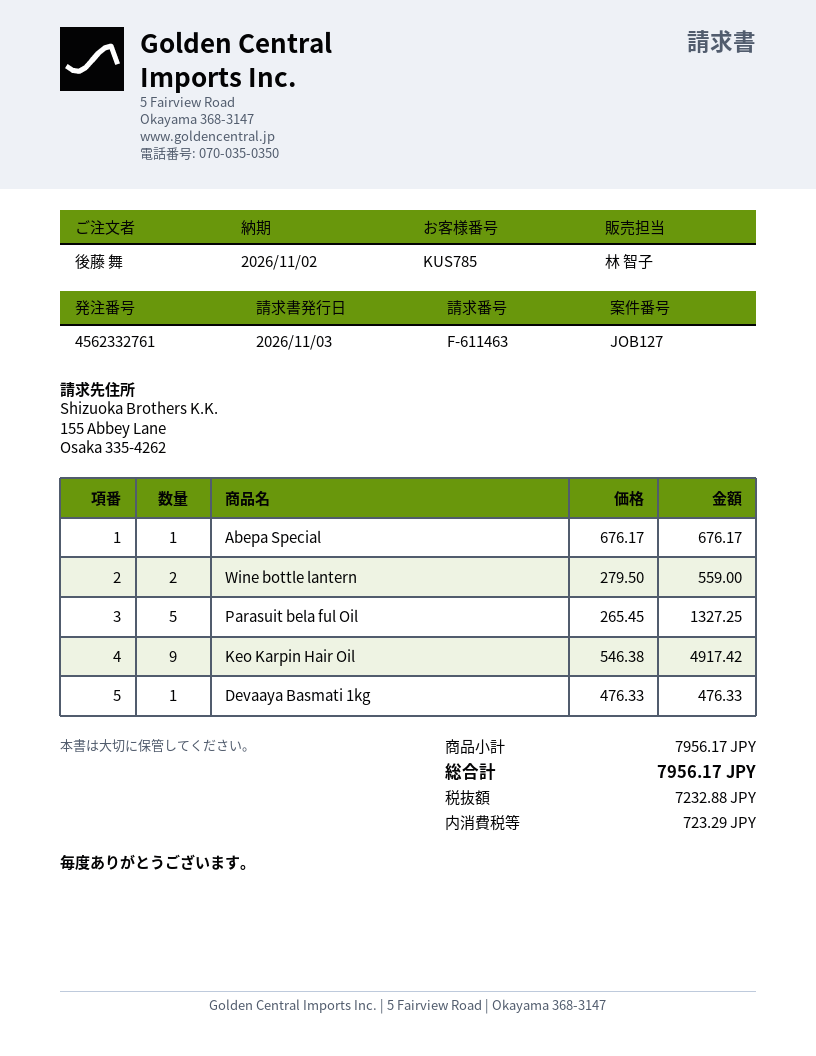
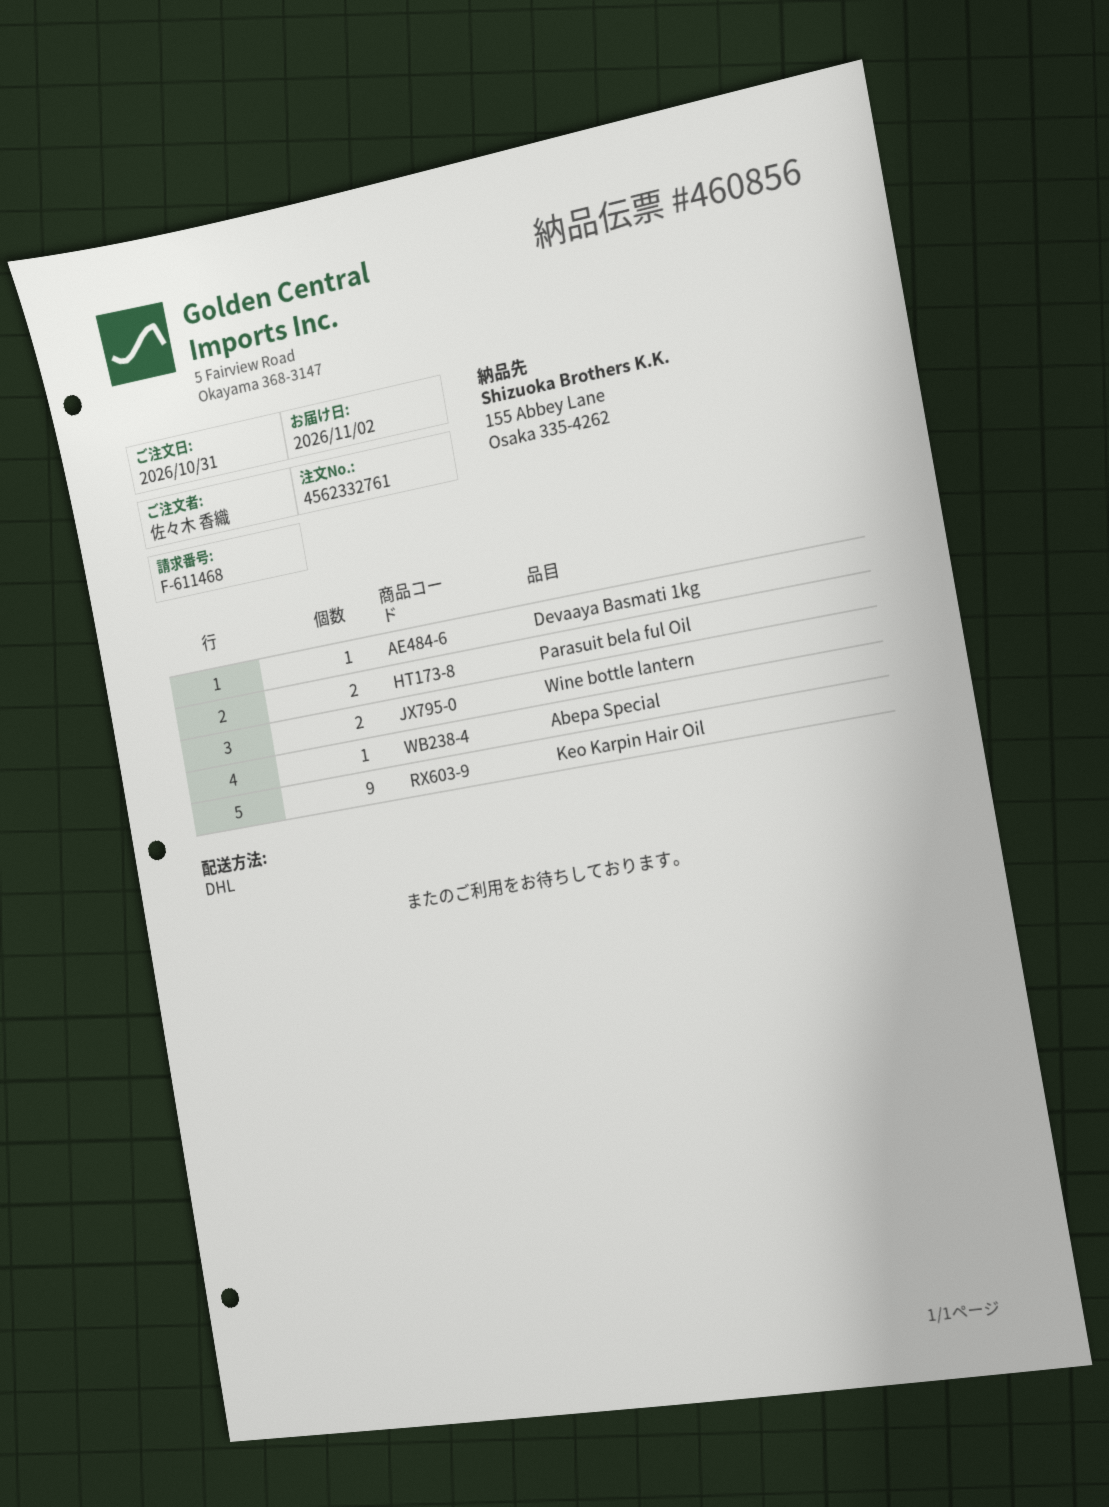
invoice number: F-611463 -> F-611468
ordered by: 後藤 舞 -> 佐々木 香織
Parasuit bela ful Oil: 5 -> 2

